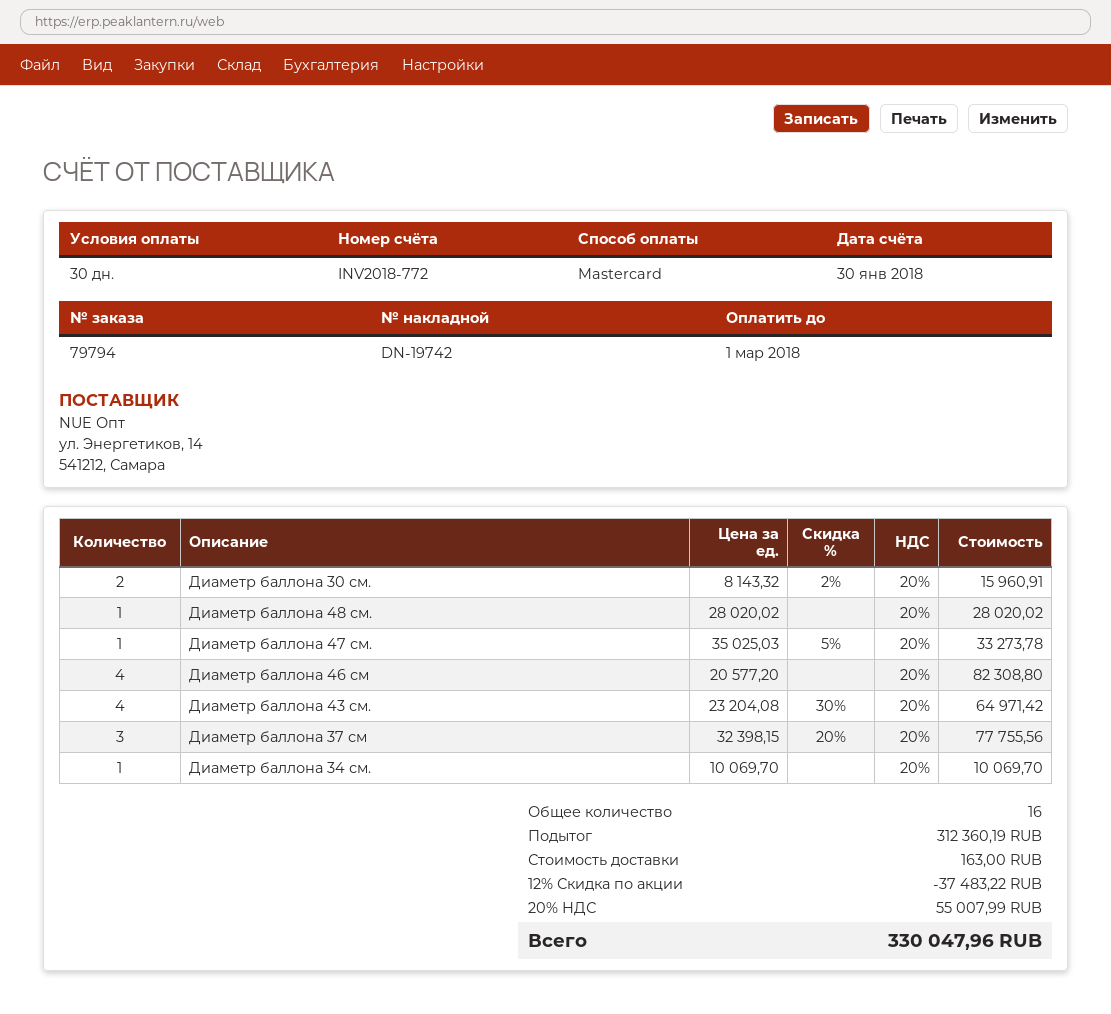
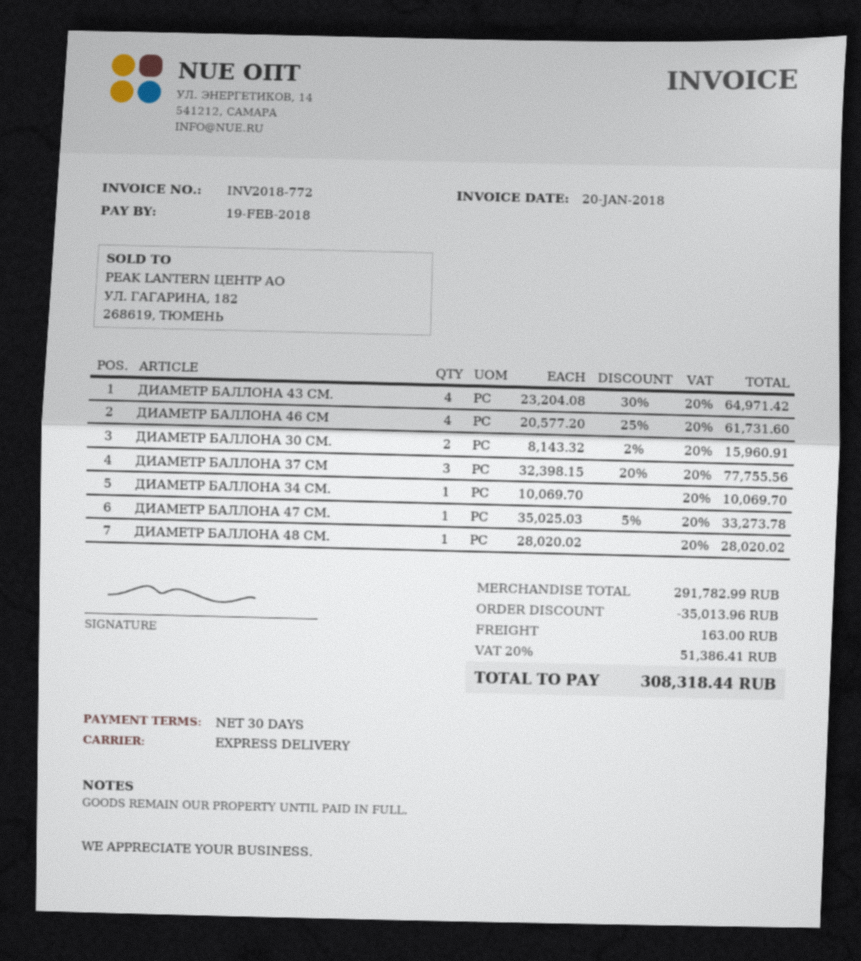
invoice date: 2018-01-30 -> 2018-01-20
due date: 2018-03-01 -> 2018-02-19
Диаметр баллона 46 см: 4 x 20577.20 = 82308.80 -> 4 x 20577.20 - 25% = 61731.60
subtotal: 312360.19 -> 291782.99
discount: 37483.22 -> 35013.96
tax: 20% = 55007.99 -> 20% = 51386.41
total: 330047.96 -> 308318.44

